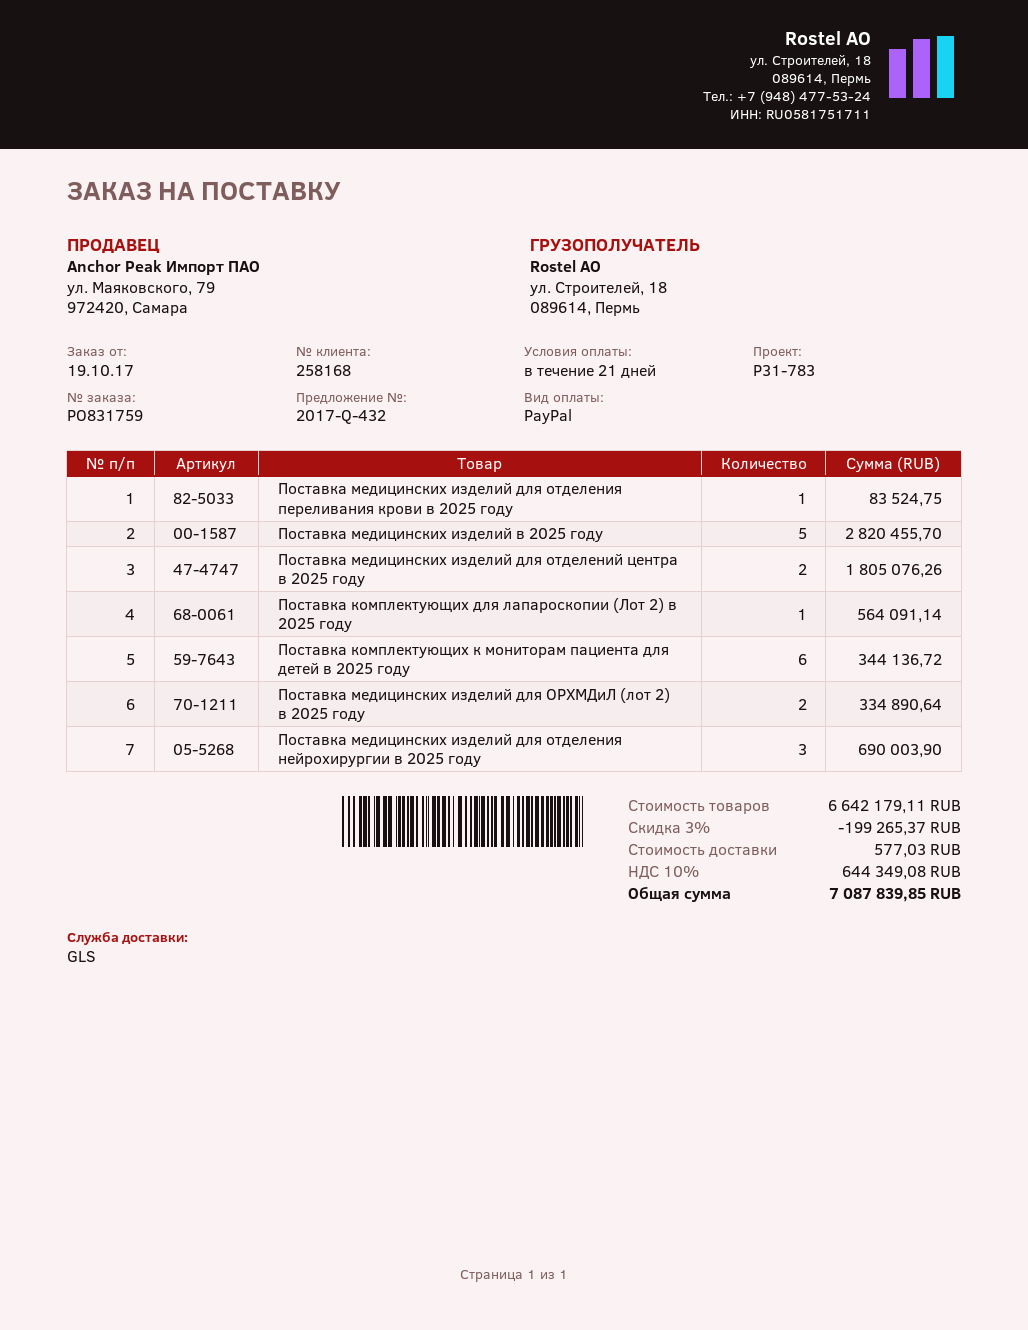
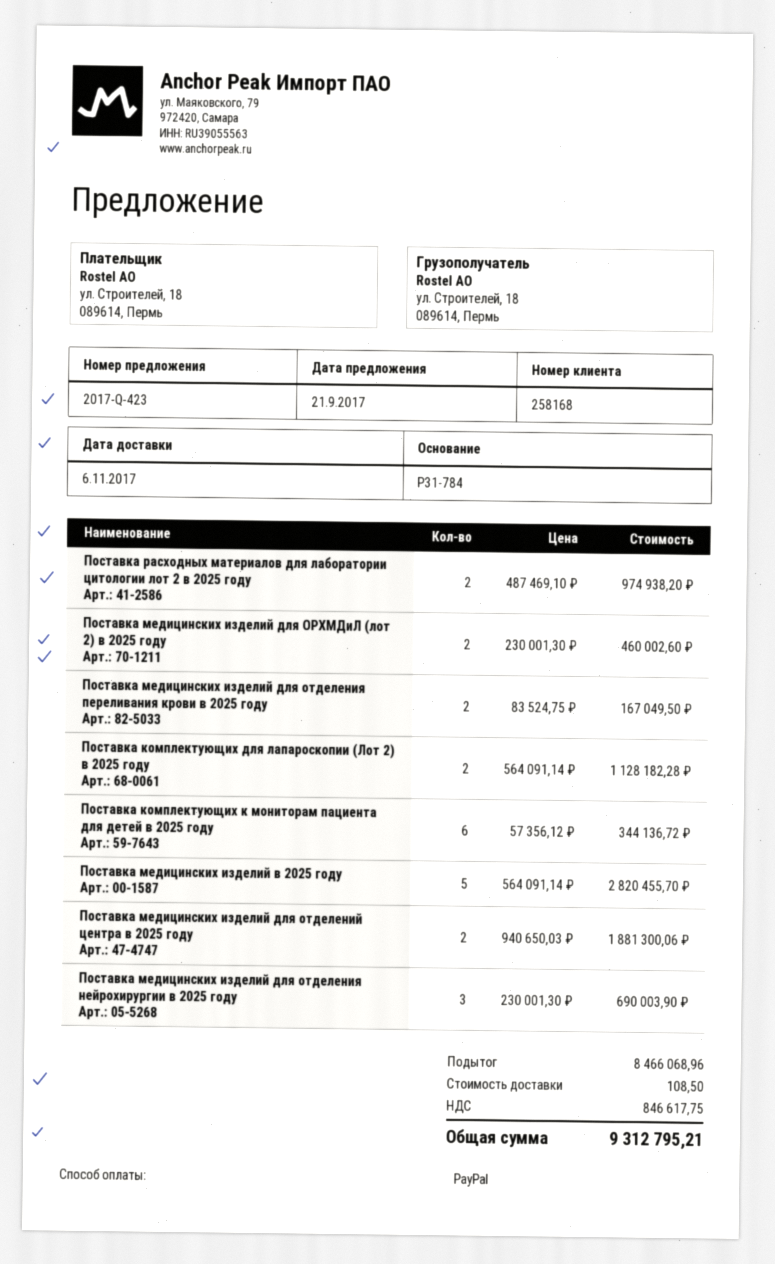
quote number: 2017-Q-432 -> 2017-Q-423
reference: P31-783 -> P31-784
Поставка медицинских изделий для отделения переливания крови в 2025 году: 1 for 83524.75 -> 2 for 167049.50
Поставка медицинских изделий для отделений центра в 2025 году: 2 for 1805076.26 -> 2 for 1881300.06
Поставка комплектующих для лапароскопии (Лот 2) в 2025 году: 1 for 564091.14 -> 2 for 1128182.28
Поставка медицинских изделий для ОРХМДиЛ (лот 2) в 2025 году: 2 for 334890.64 -> 2 for 460002.60
Поставка расходных материалов для лаборатории цитологии лот 2 в 2025 году: none -> 2 for 974938.20
subtotal: 6642179.11 -> 8466068.96
discount: 3% = 199265.37 -> none
shipping: 577.03 -> 108.50
tax: 644349.08 -> 846617.75
total: 7087839.85 -> 9312795.21

